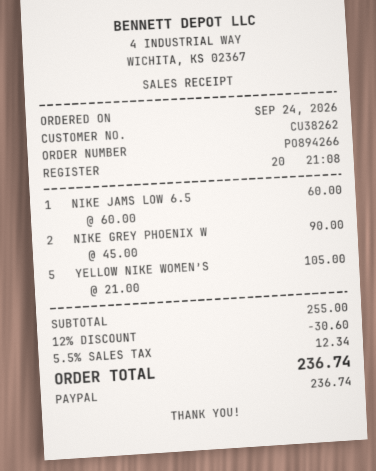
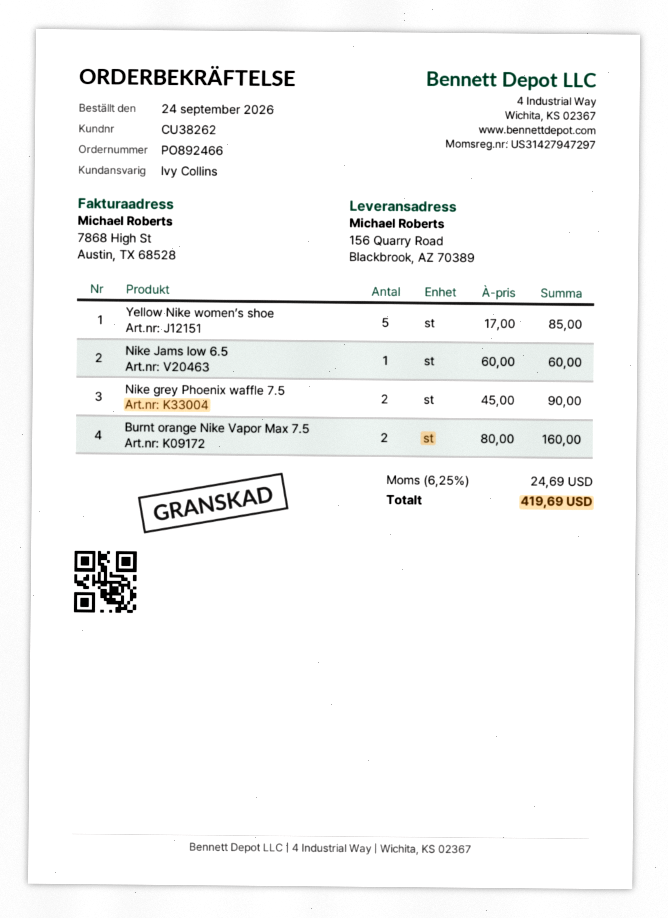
order number: PO894266 -> PO892466
YELLOW NIKE WOMEN’S: 5 x 21.00 = 105.00 -> 5 x 17.00 = 85.00
Burnt orange Nike Vapor Max 7.5: none -> 2 x 80.00 = 160.00
discount: 12% = 30.60 -> none
tax: 5.5% = 12.34 -> 6.25% = 24.69
total: 236.74 -> 419.69

